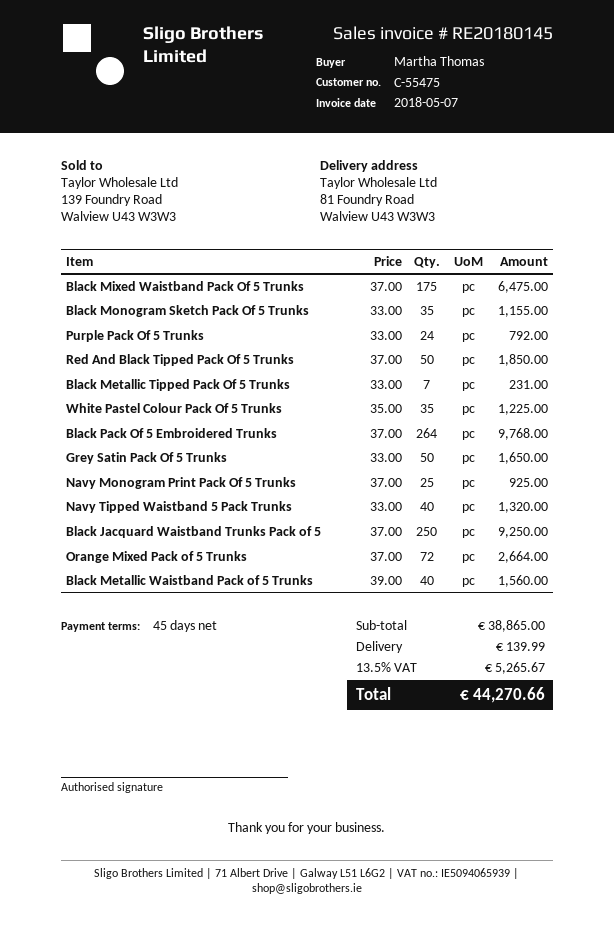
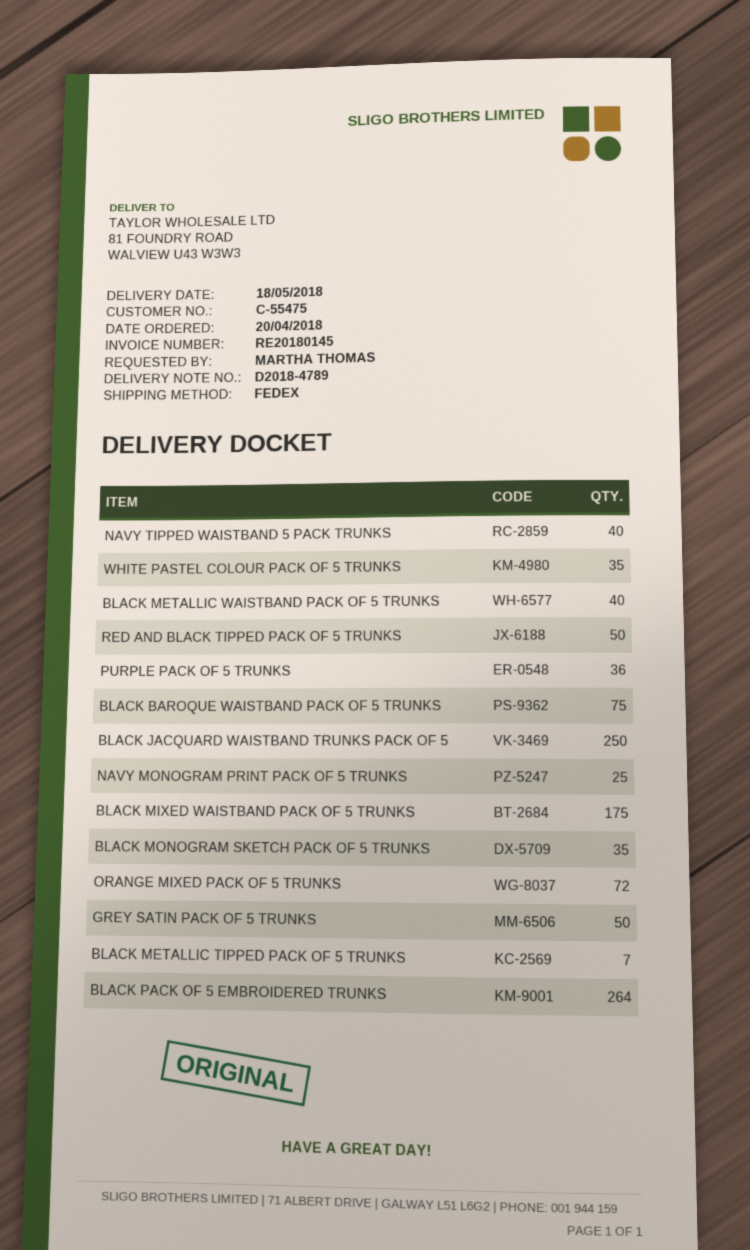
Purple Pack Of 5 Trunks: 24 -> 36
BLACK BAROQUE WAISTBAND PACK OF 5 TRUNKS: none -> 75

